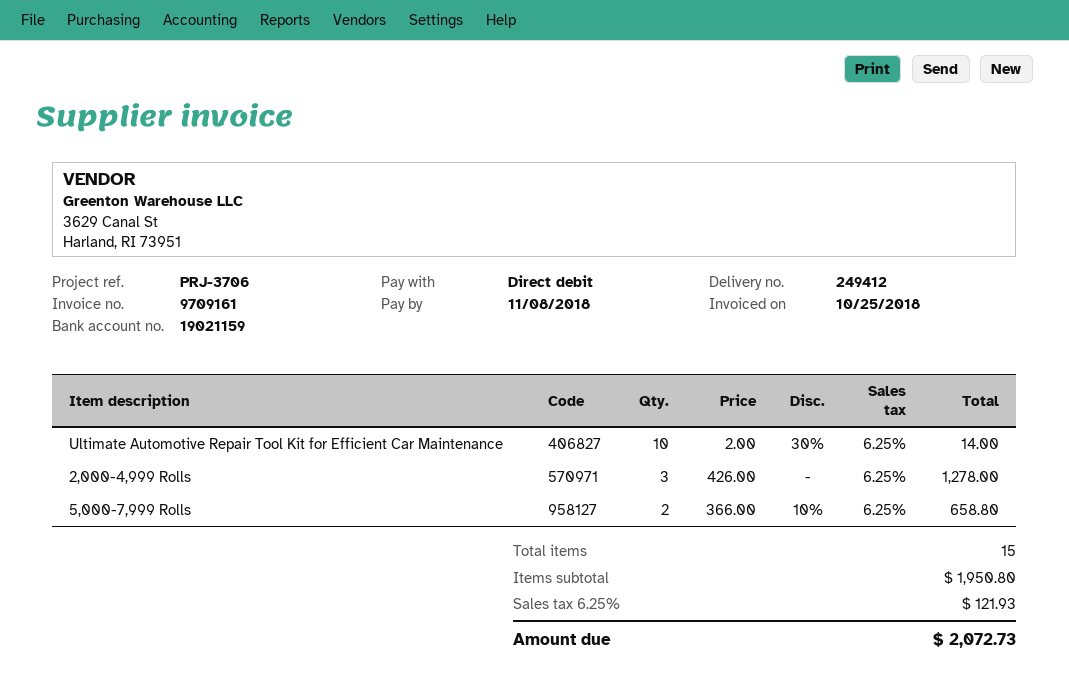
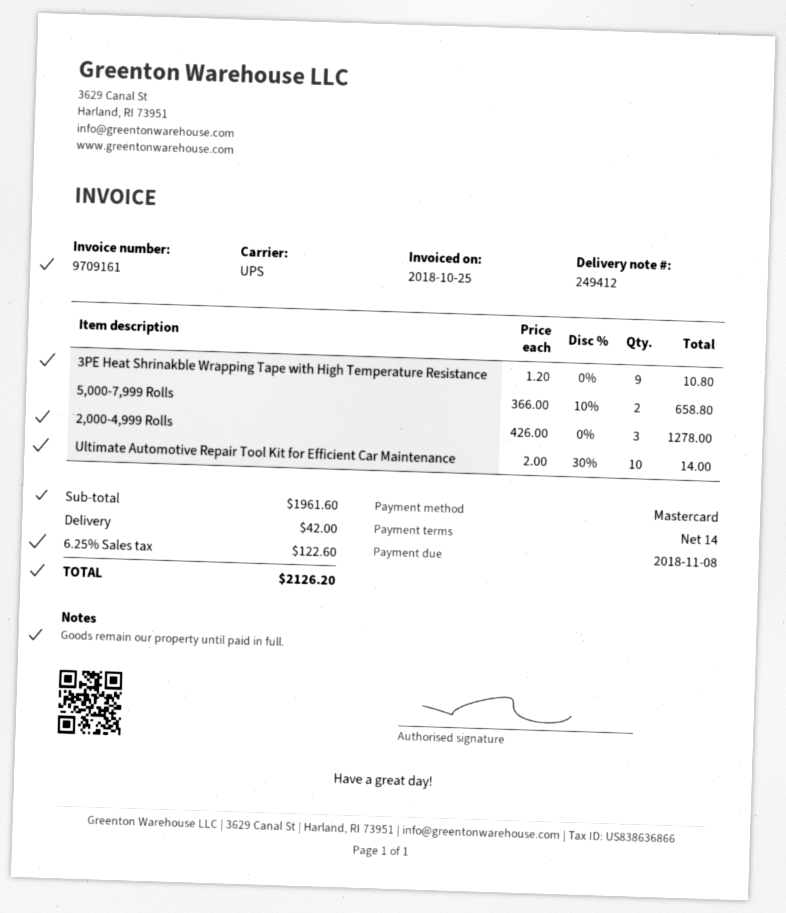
payment method: direct debit -> Mastercard
3PE Heat Shrinakble Wrapping Tape with High Temperature Resistance: none -> 9 x 1.20 = 10.80
subtotal: 1950.80 -> 1961.60
shipping: none -> 42.00
tax: 6.25% = 121.93 -> 6.25% = 122.60
total: 2072.73 -> 2126.20

